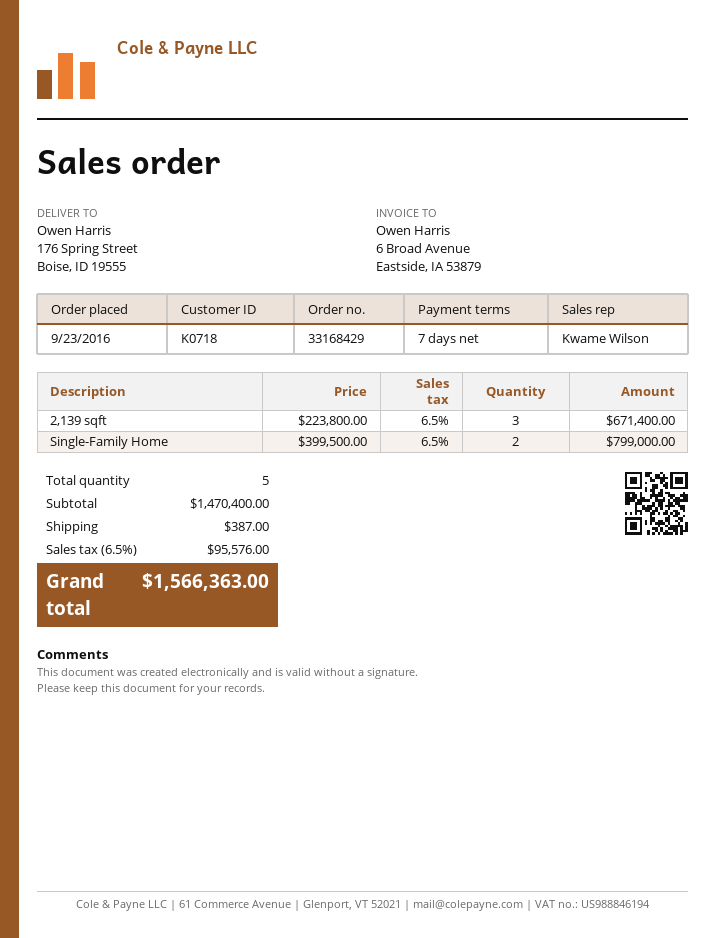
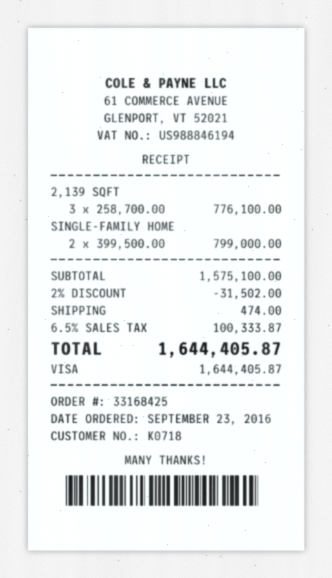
order number: 33168429 -> 33168425
2,139 sqft: 3 x 223800.00 = 671400.00 -> 3 x 258700.00 = 776100.00
subtotal: 1470400.00 -> 1575100.00
discount: none -> 2% = 31502.00
shipping: 387.00 -> 474.00
tax: 6.5% = 95576.00 -> 6.5% = 100333.87
total: 1566363.00 -> 1644405.87

